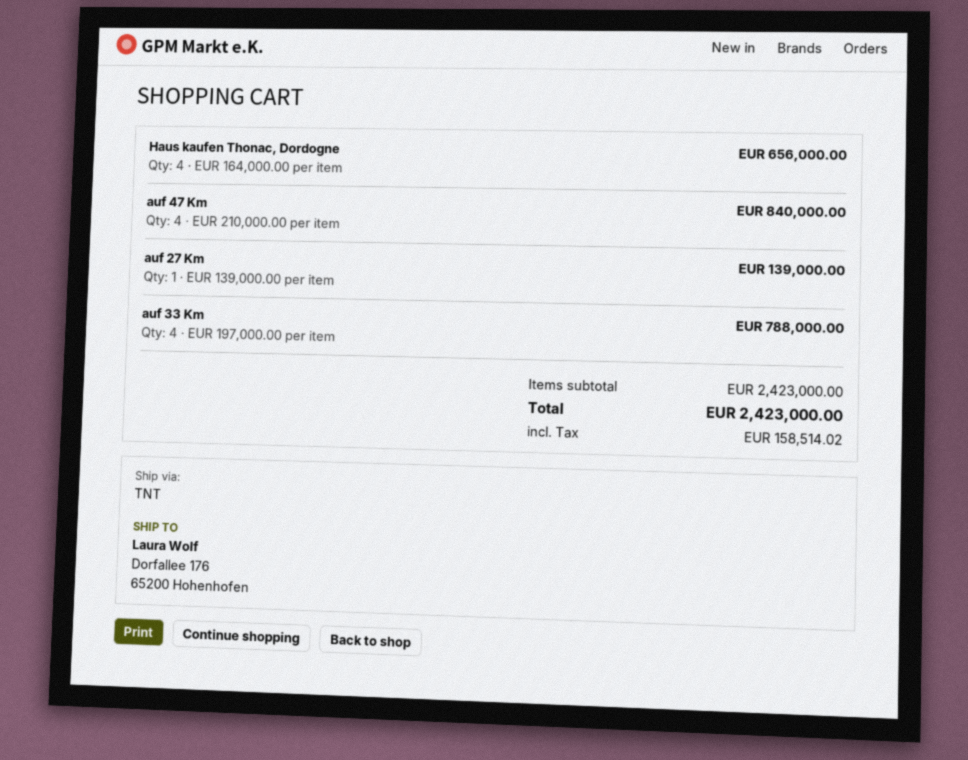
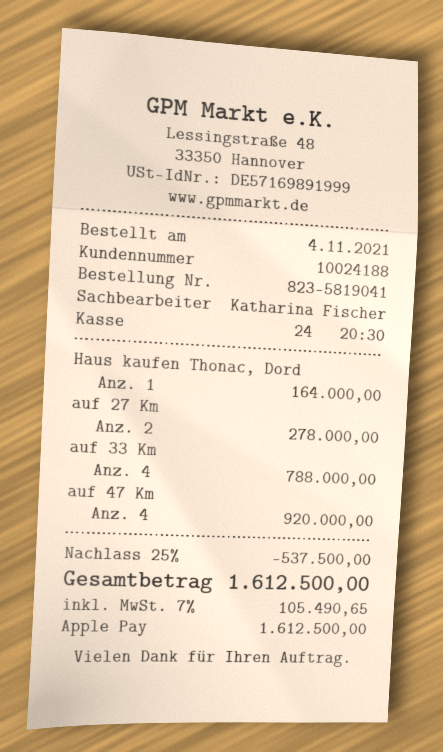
Haus kaufen Thonac, Dordogne: 4 for 656000.00 -> 1 for 164000.00
auf 47 Km: 4 for 840000.00 -> 4 for 920000.00
auf 27 Km: 1 for 139000.00 -> 2 for 278000.00
discount: none -> 25% = 537500.00
tax: 158514.02 -> 105490.65
total: 2423000.00 -> 1612500.00

